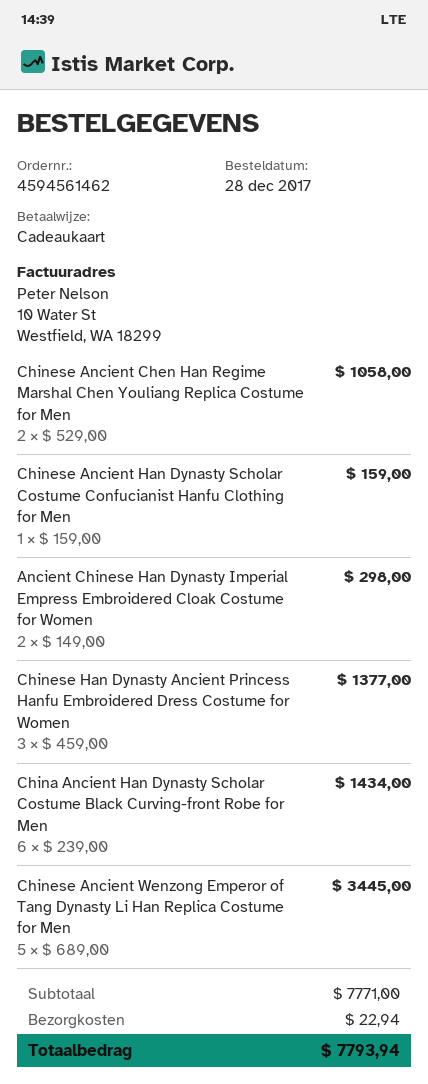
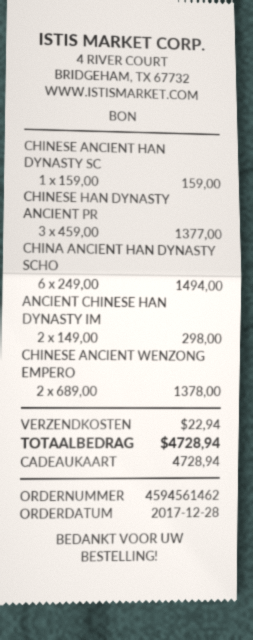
Chinese Ancient Chen Han Regime Marshal Chen Youliang Replica Costume for Men: 2 x 529.00 = 1058.00 -> none
China Ancient Han Dynasty Scholar Costume Black Curving-front Robe for Men: 6 x 239.00 = 1434.00 -> 6 x 249.00 = 1494.00
Chinese Ancient Wenzong Emperor of Tang Dynasty Li Han Replica Costume for Men: 5 x 689.00 = 3445.00 -> 2 x 689.00 = 1378.00
total: 7793.94 -> 4728.94

